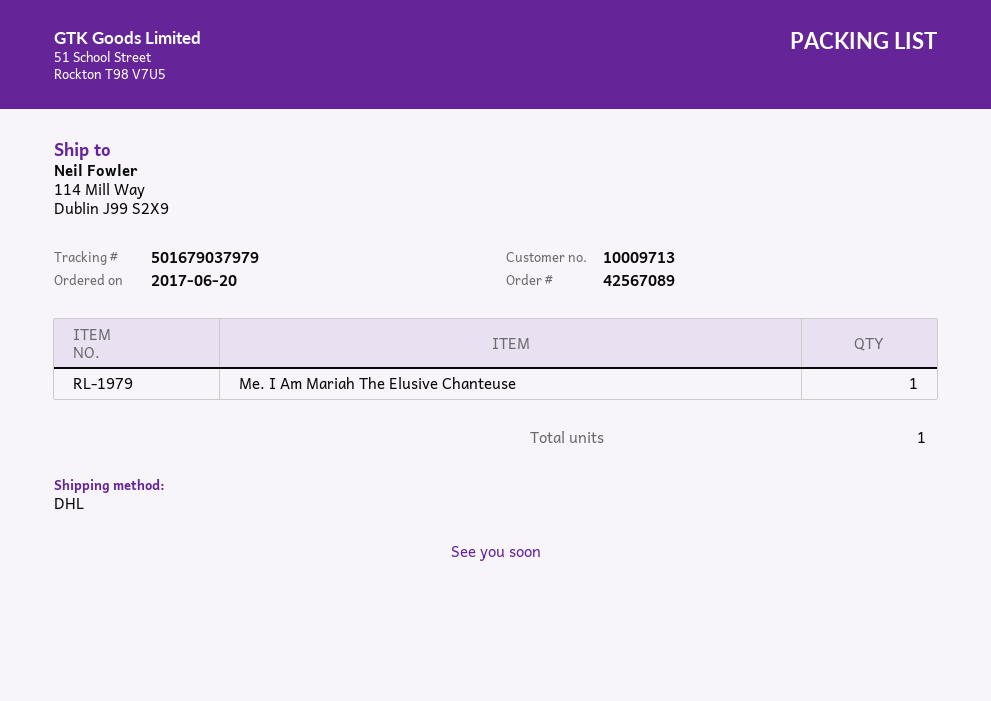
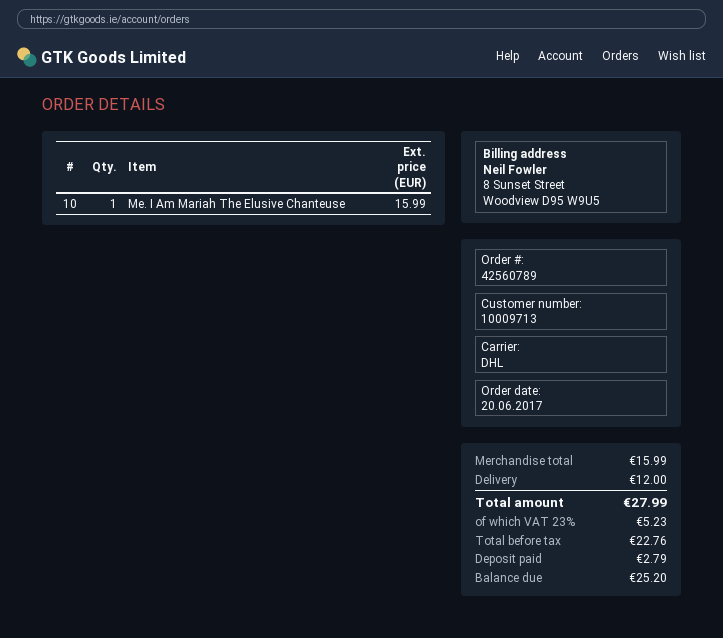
order number: 42567089 -> 42560789

